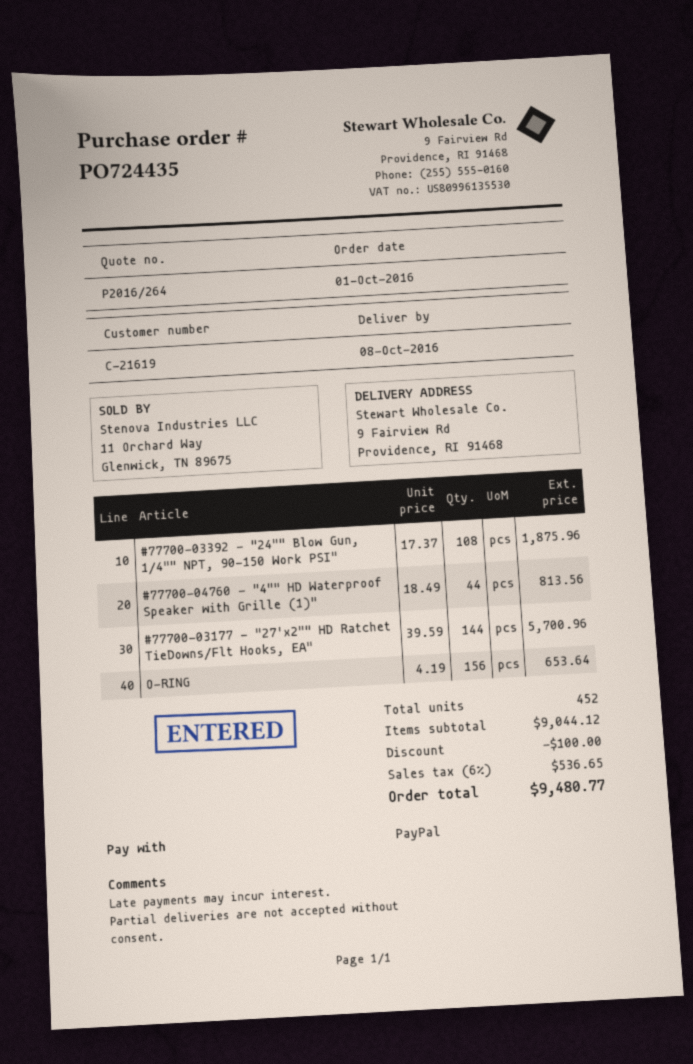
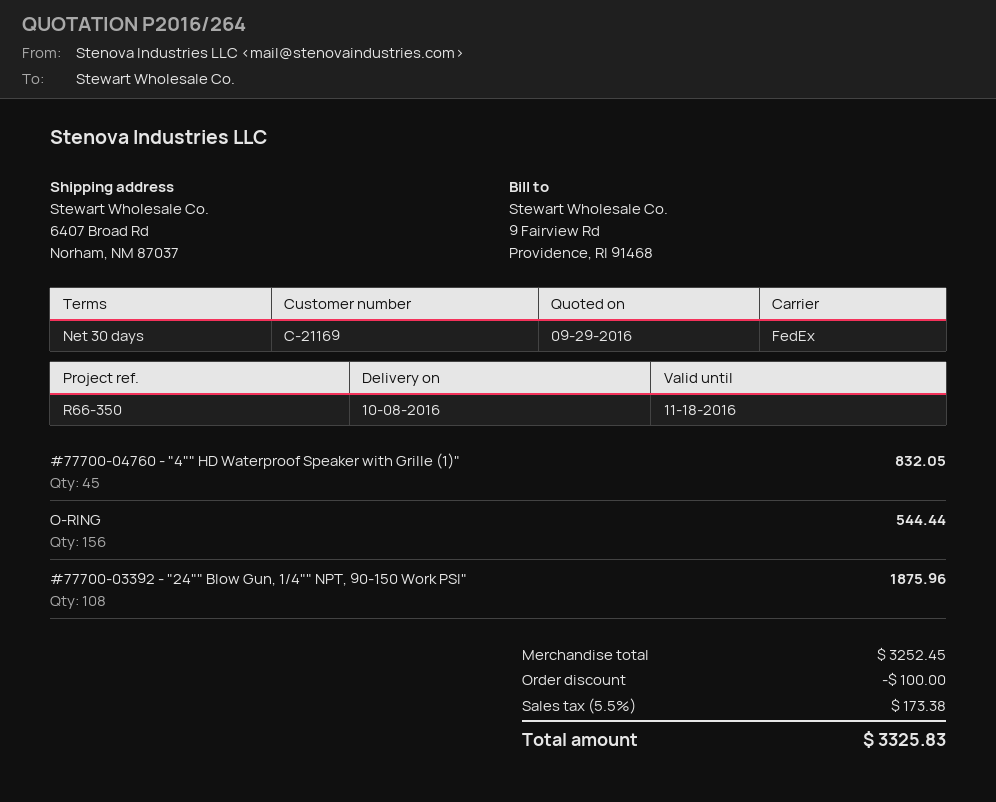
customer number: C-21619 -> C-21169
ship to: 9 Fairview Rd, Providence, RI 91468 -> 6407 Broad Rd, Norham, NM 87037
#77700-04760 - "4"" HD Waterproof Speaker with Grille (1)": 44 for 813.56 -> 45 for 832.05
#77700-03177 - "27'x2"" HD Ratchet TieDowns/Flt Hooks, EA": 144 for 5700.96 -> none
O-RING: 156 for 653.64 -> 156 for 544.44
subtotal: 9044.12 -> 3252.45
tax: 6% = 536.65 -> 5.5% = 173.38
total: 9480.77 -> 3325.83

